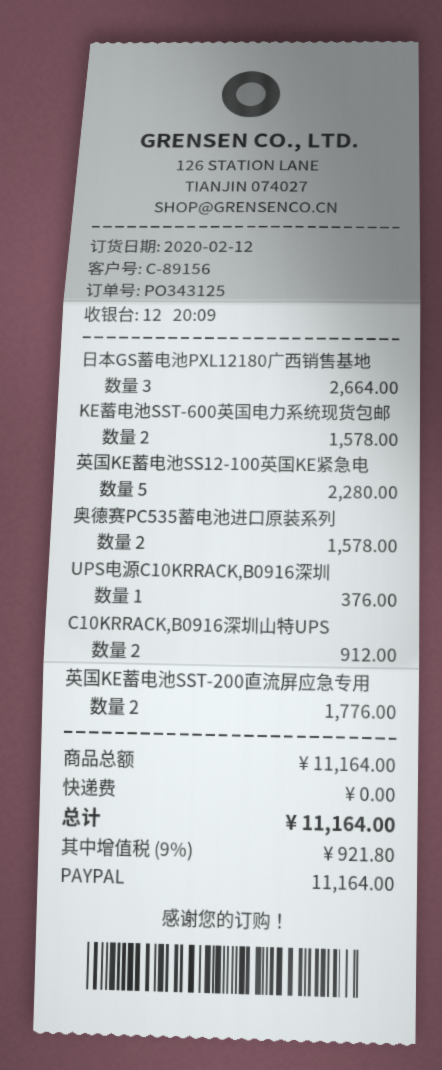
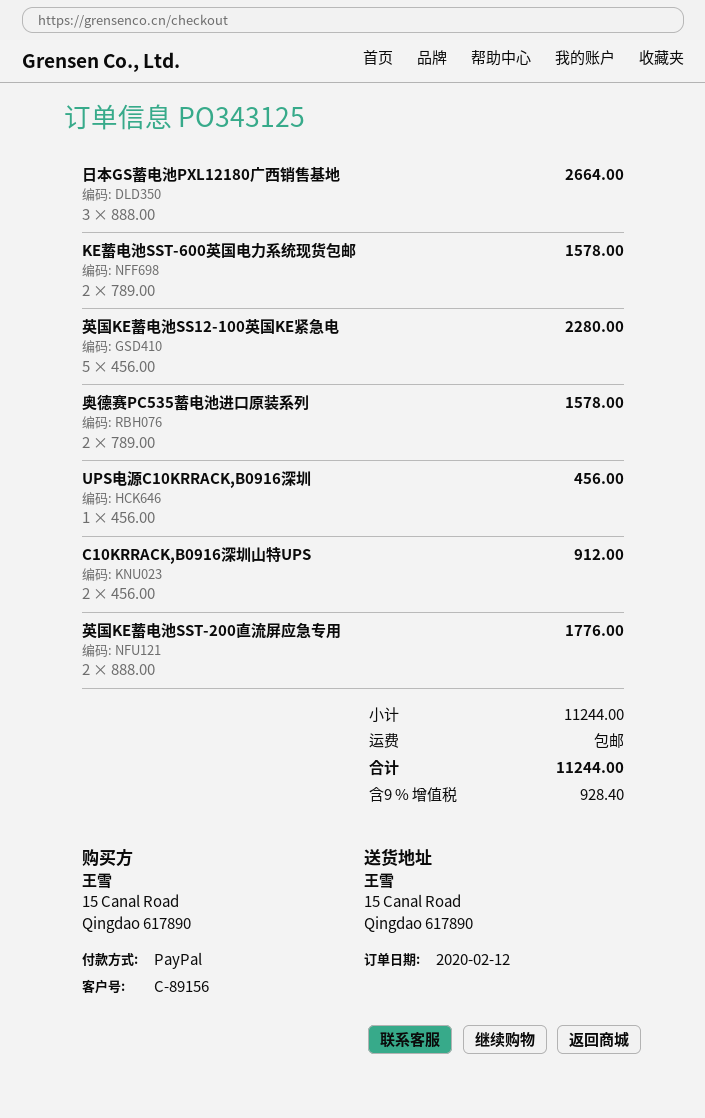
UPS电源C10KRRACK,B0916深圳: 1 for 376.00 -> 1 for 456.00
subtotal: 11164.00 -> 11244.00
tax: 9% = 921.80 -> 9% = 928.40
total: 11164.00 -> 11244.00

